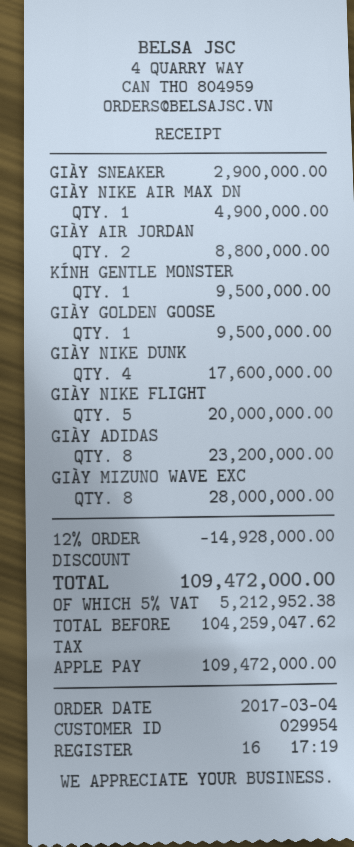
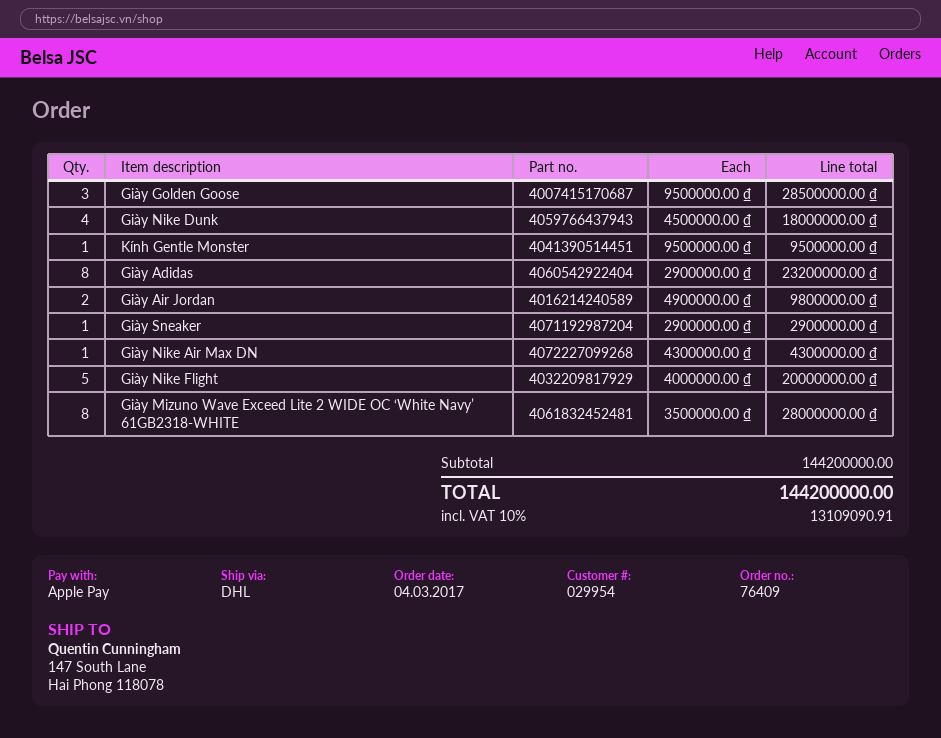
GIÀY NIKE AIR MAX DN: 1 for 4900000.00 -> 1 for 4300000.00
GIÀY AIR JORDAN: 2 for 8800000.00 -> 2 for 9800000.00
GIÀY GOLDEN GOOSE: 1 for 9500000.00 -> 3 for 28500000.00
GIÀY NIKE DUNK: 4 for 17600000.00 -> 4 for 18000000.00
discount: 12% = 14928000.00 -> none
tax: 5% = 5212952.38 -> 10% = 13109090.91
total: 109472000.00 -> 144200000.00

